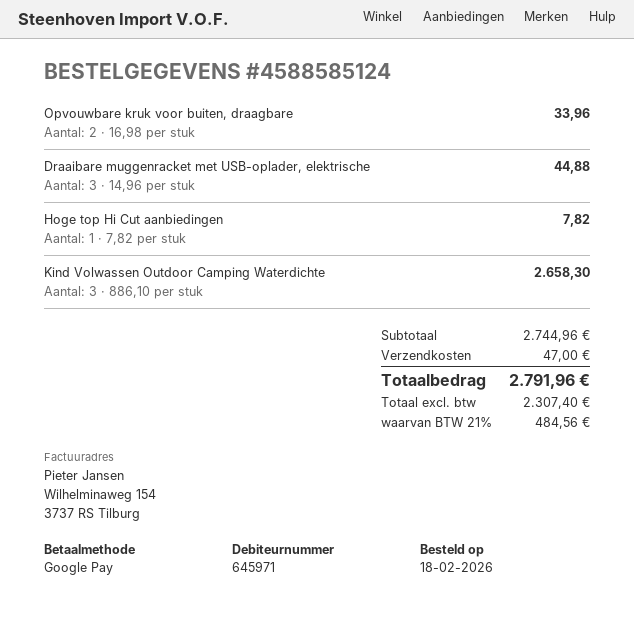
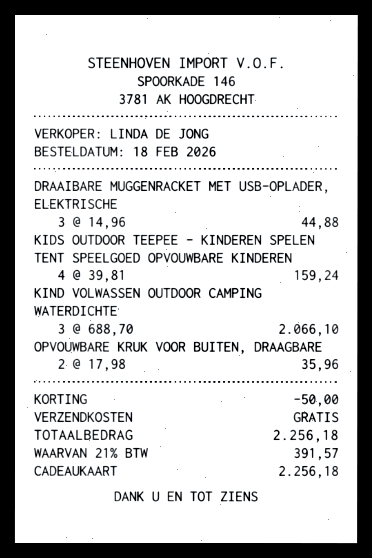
payment method: Google Pay -> gift card
Opvouwbare kruk voor buiten, draagbare: 2 x 16.98 = 33.96 -> 2 x 17.98 = 35.96
Hoge top Hi Cut aanbiedingen: 1 x 7.82 = 7.82 -> none
Kind Volwassen Outdoor Camping Waterdichte: 3 x 886.10 = 2658.30 -> 3 x 688.70 = 2066.10
KIDS OUTDOOR TEEPEE - KINDEREN SPELEN TENT SPEELGOED OPVOUWBARE KINDEREN: none -> 4 x 39.81 = 159.24
discount: none -> 50.00
shipping: 47.00 -> 0.00
tax: 21% = 484.56 -> 21% = 391.57
total: 2791.96 -> 2256.18

